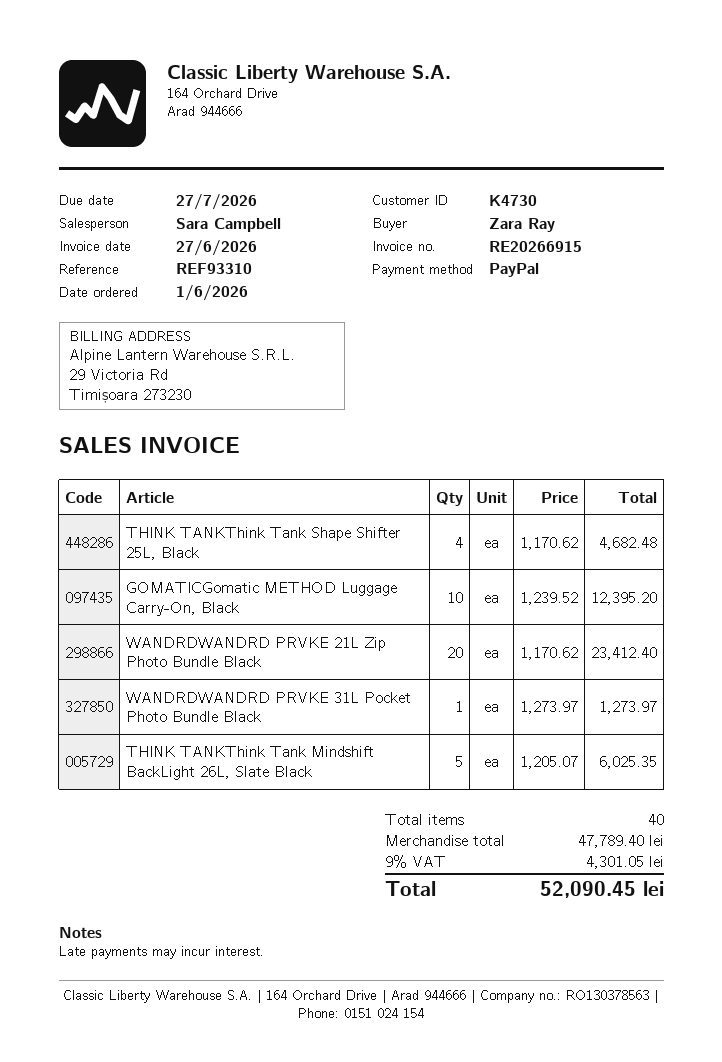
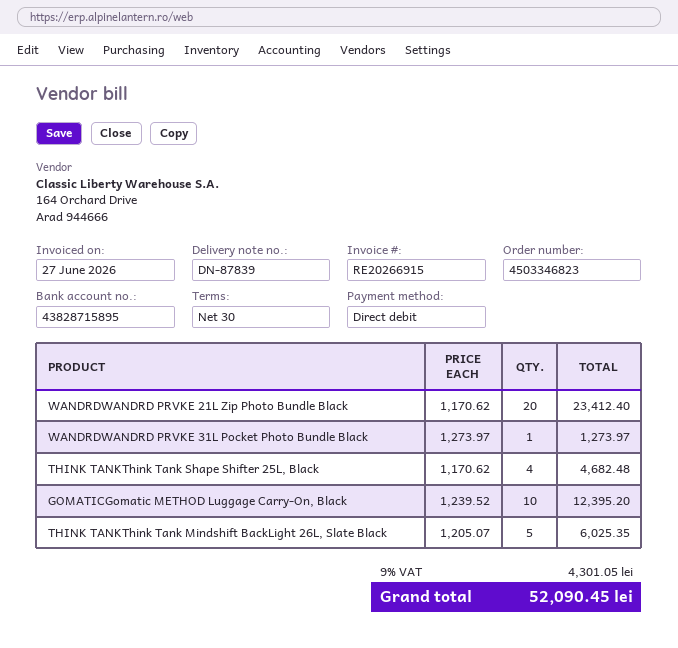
payment method: PayPal -> direct debit

